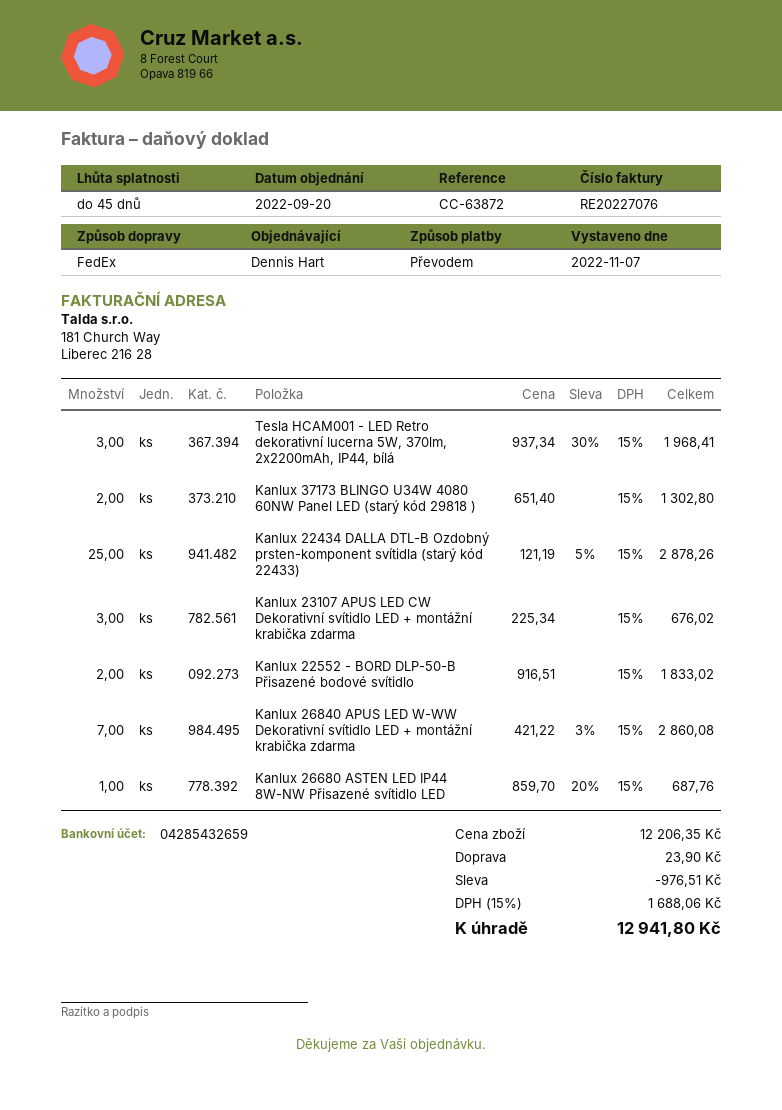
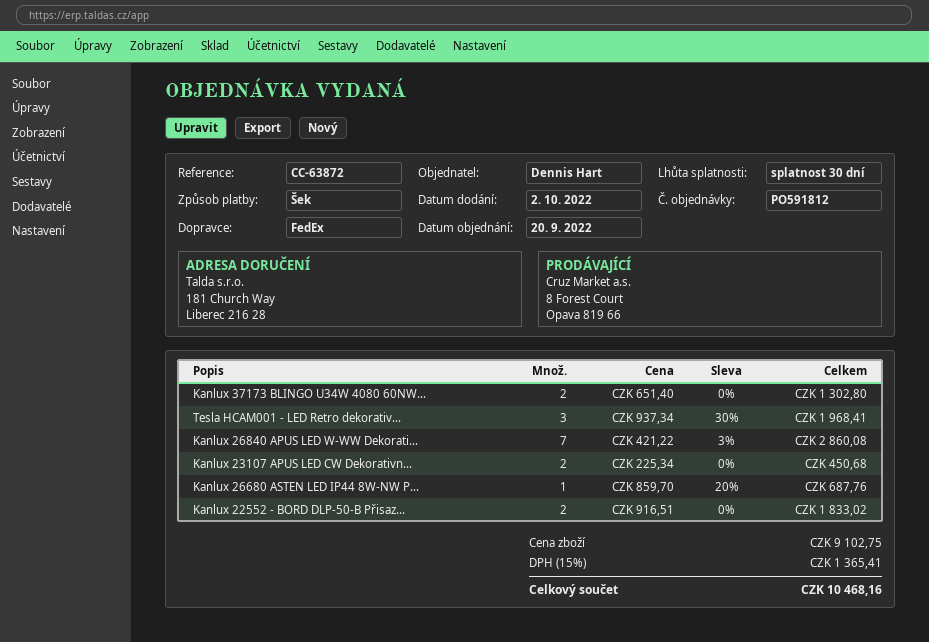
payment terms: 45 days -> 30 days
payment method: bank transfer -> cheque
Kanlux 22434 DALLA DTL-B Ozdobný prsten-komponent svítidla (starý kód 22433): 25 x 121.19 - 5% = 2878.26 -> none
Kanlux 23107 APUS LED CW Dekorativní svítidlo LED + montážní krabička zdarma: 3 x 225.34 = 676.02 -> 2 x 225.34 = 450.68
subtotal: 12206.35 -> 9102.75
discount: 976.51 -> none
shipping: 23.90 -> none
tax: 15% = 1688.06 -> 15% = 1365.41
total: 12941.80 -> 10468.16

